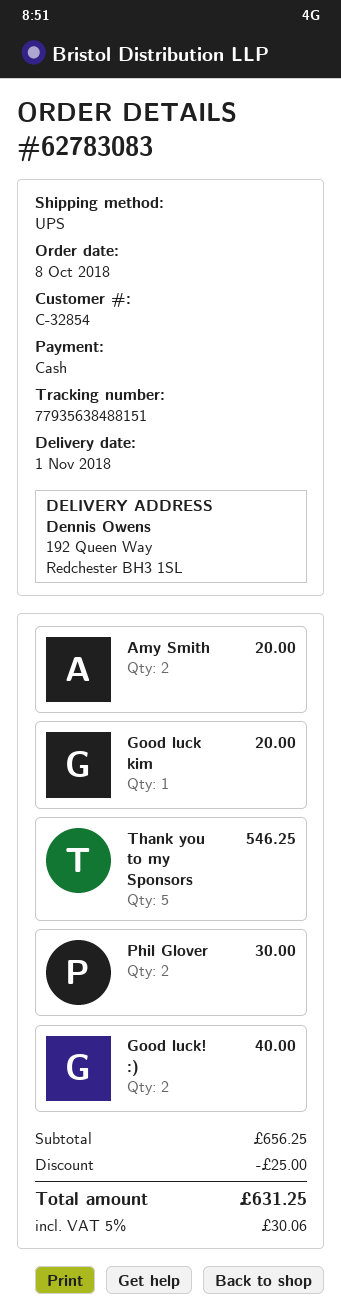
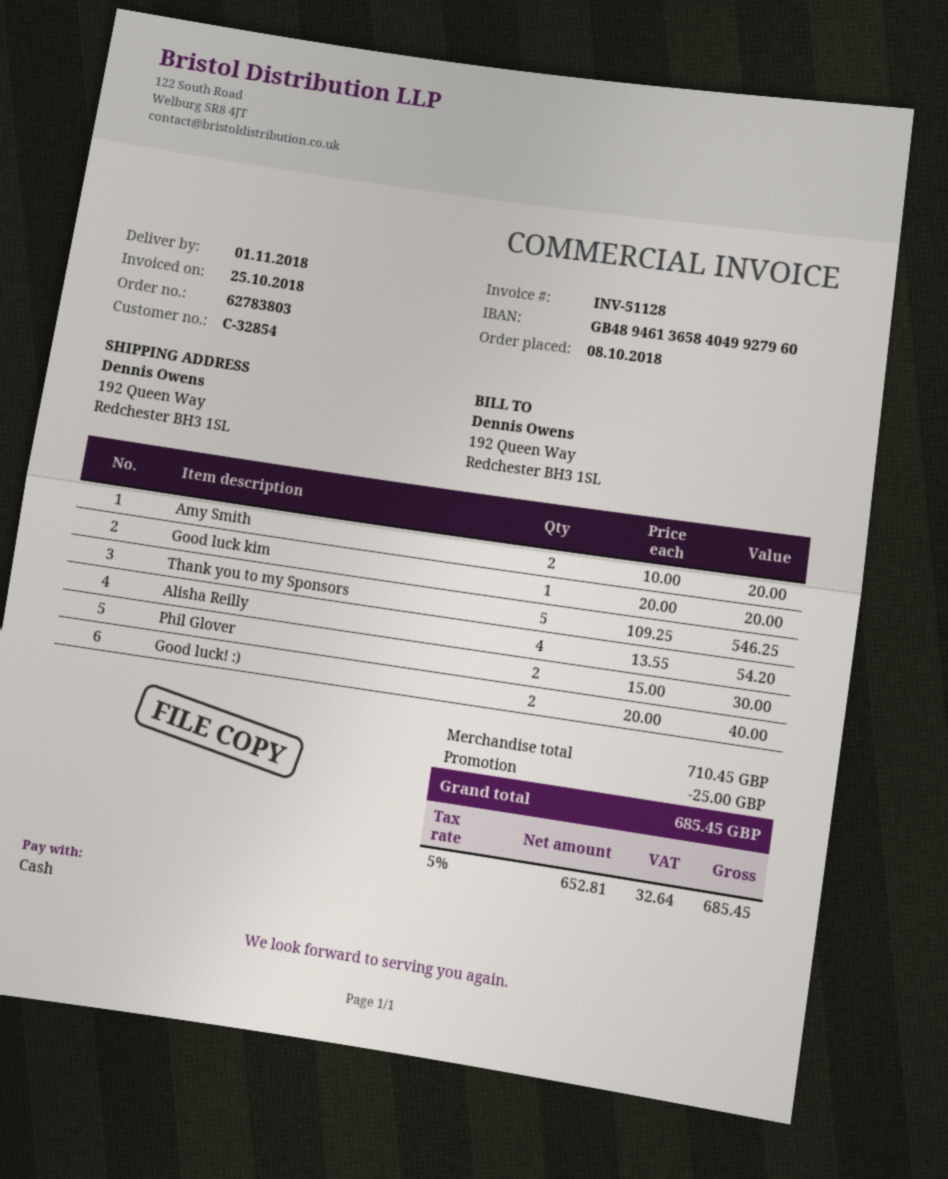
order number: 62783083 -> 62783803
Alisha Reilly: none -> 4 for 54.20
subtotal: 656.25 -> 710.45
tax: 5% = 30.06 -> 5% = 32.64
total: 631.25 -> 685.45

